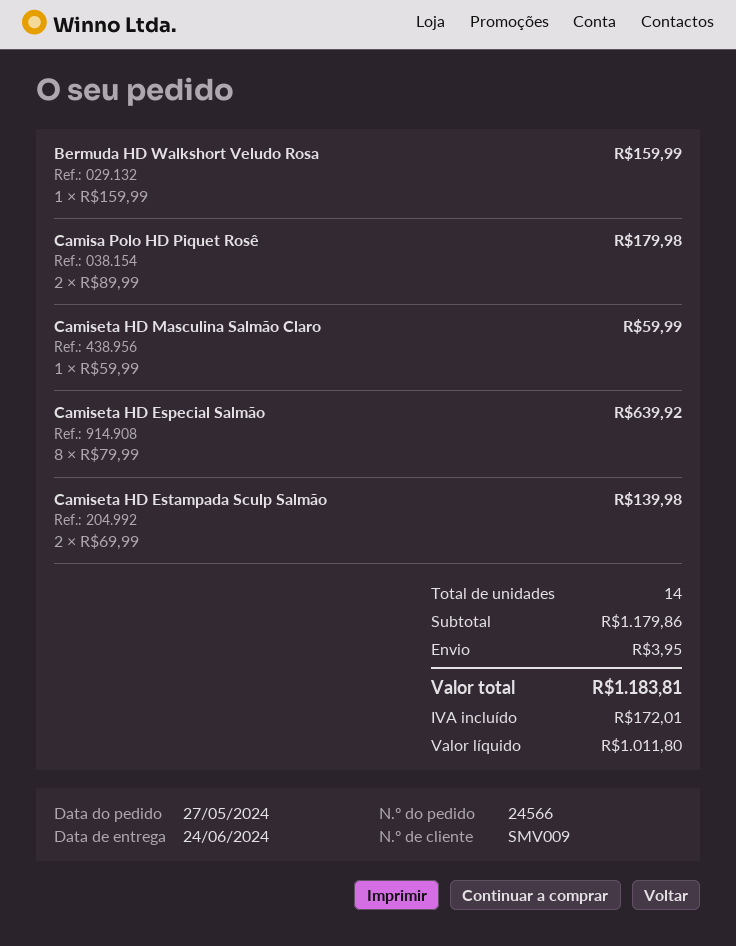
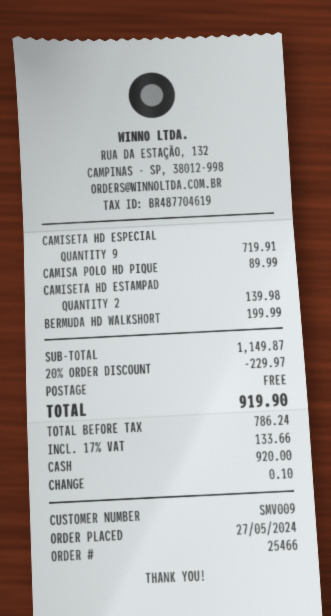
order number: 24566 -> 25466
Bermuda HD Walkshort Veludo Rosa: 1 for 159.99 -> 1 for 199.99
Camisa Polo HD Piquet Rosê: 2 for 179.98 -> 1 for 89.99
Camiseta HD Masculina Salmão Claro: 1 for 59.99 -> none
Camiseta HD Especial Salmão: 8 for 639.92 -> 9 for 719.91
subtotal: 1179.86 -> 1149.87
discount: none -> 20% = 229.97
shipping: 3.95 -> 0.00
net: 1011.80 -> 786.24
tax: 172.01 -> 133.66
total: 1183.81 -> 919.90

